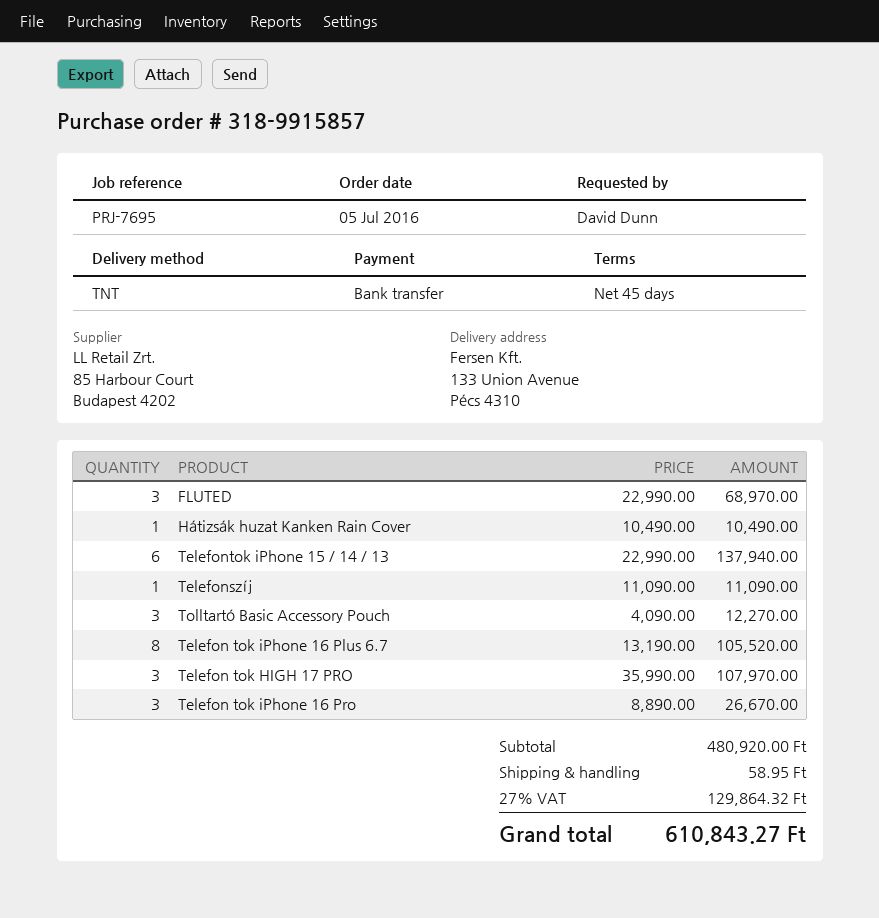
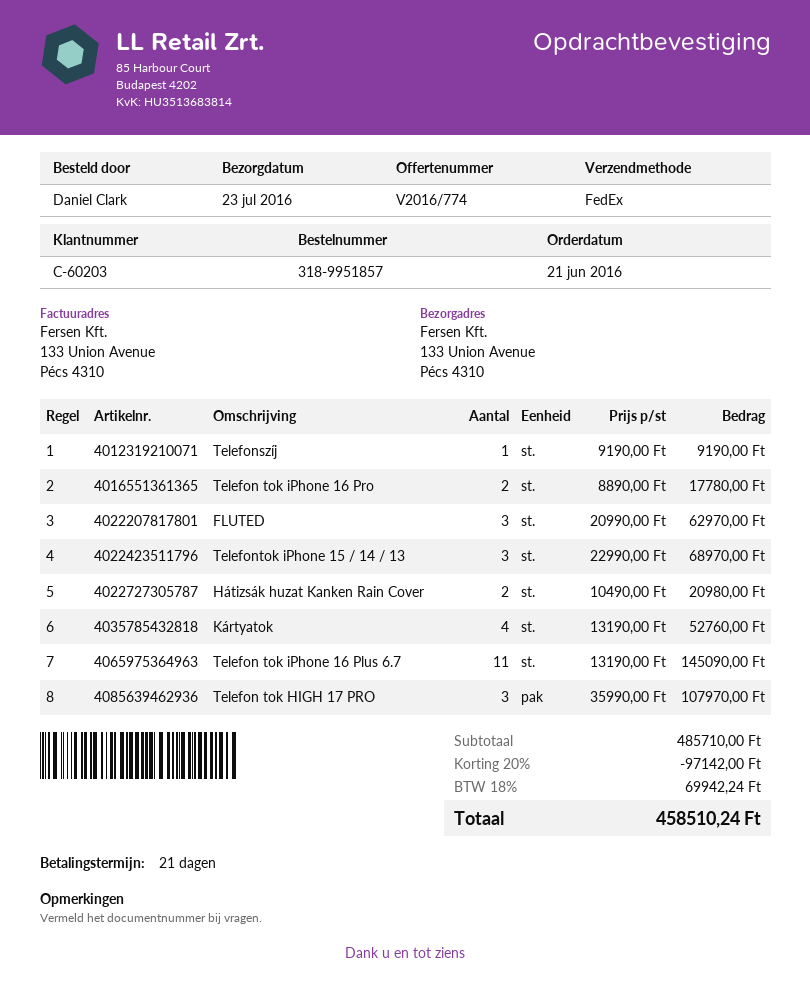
order number: 318-9915857 -> 318-9951857
order date: 2016-07-05 -> 2016-06-21
payment terms: 45 days -> 21 days
ordered by: David Dunn -> Daniel Clark
shipping method: TNT -> FedEx
FLUTED: 3 x 22990.00 = 68970.00 -> 3 x 20990.00 = 62970.00
Hátizsák huzat Kanken Rain Cover: 1 x 10490.00 = 10490.00 -> 2 x 10490.00 = 20980.00
Telefontok iPhone 15 / 14 / 13: 6 x 22990.00 = 137940.00 -> 3 x 22990.00 = 68970.00
Telefonszíj: 1 x 11090.00 = 11090.00 -> 1 x 9190.00 = 9190.00
Tolltartó Basic Accessory Pouch: 3 x 4090.00 = 12270.00 -> none
Telefon tok iPhone 16 Plus 6.7: 8 x 13190.00 = 105520.00 -> 11 x 13190.00 = 145090.00
Telefon tok iPhone 16 Pro: 3 x 8890.00 = 26670.00 -> 2 x 8890.00 = 17780.00
Kártyatok: none -> 4 x 13190.00 = 52760.00
subtotal: 480920.00 -> 485710.00
discount: none -> 20% = 97142.00
shipping: 58.95 -> none
tax: 27% = 129864.32 -> 18% = 69942.24
total: 610843.27 -> 458510.24

